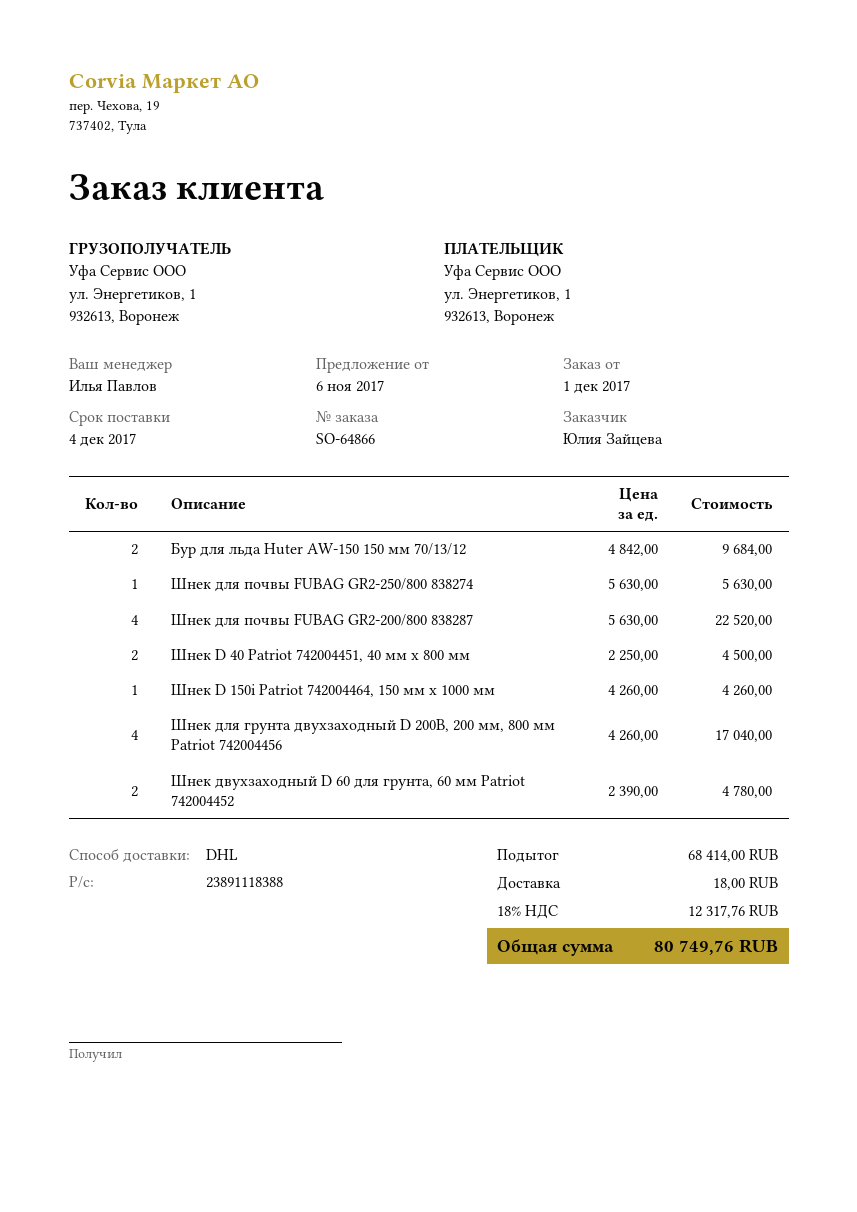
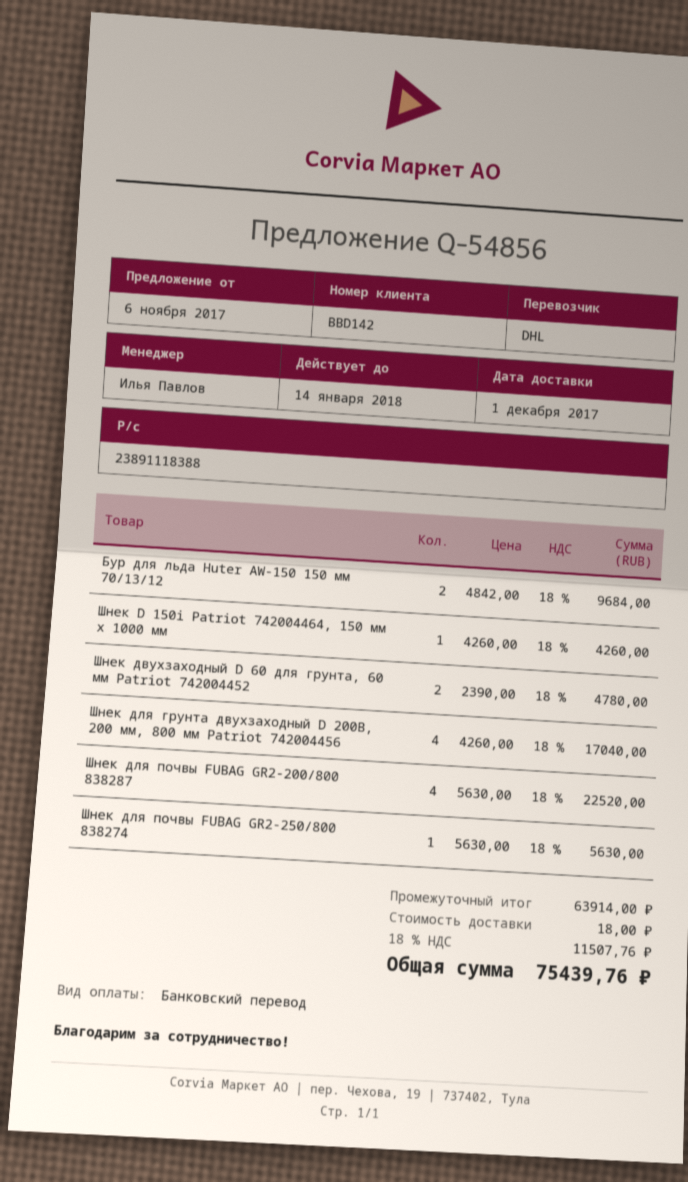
delivery date: 2017-12-04 -> 2017-12-01
Шнек D 40 Patriot 742004451, 40 мм х 800 мм: 2 x 2250.00 = 4500.00 -> none
subtotal: 68414.00 -> 63914.00
tax: 18% = 12317.76 -> 18% = 11507.76
total: 80749.76 -> 75439.76

